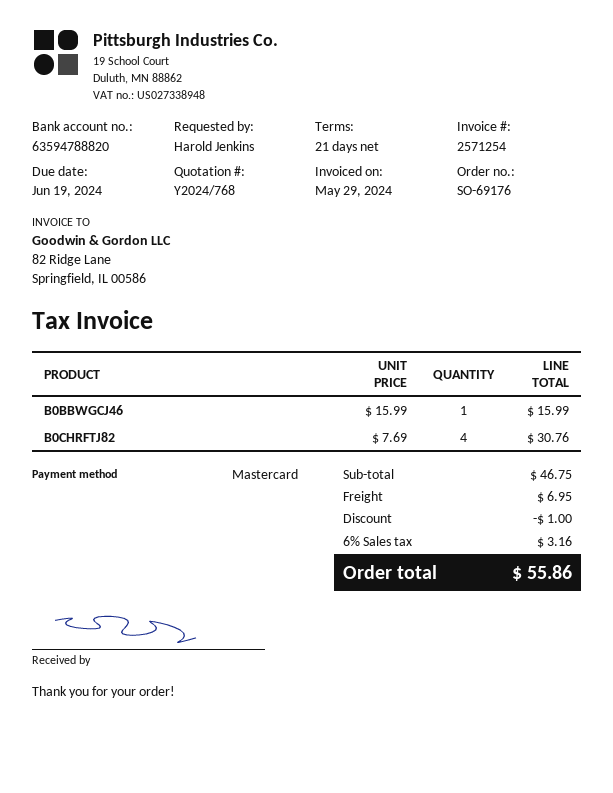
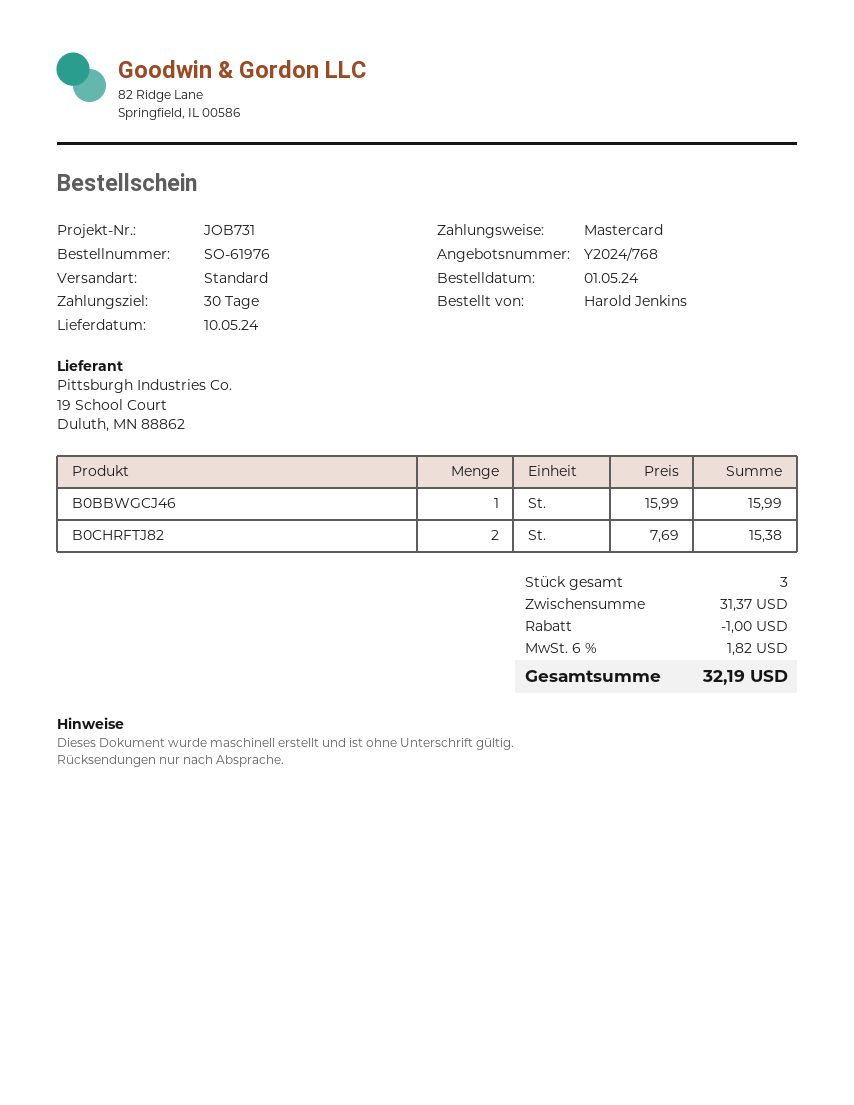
order number: SO-69176 -> SO-61976
payment terms: 21 days -> 30 days
B0CHRFTJ82: 4 x 7.69 = 30.76 -> 2 x 7.69 = 15.38
subtotal: 46.75 -> 31.37
shipping: 6.95 -> none
tax: 6% = 3.16 -> 6% = 1.82
total: 55.86 -> 32.19

